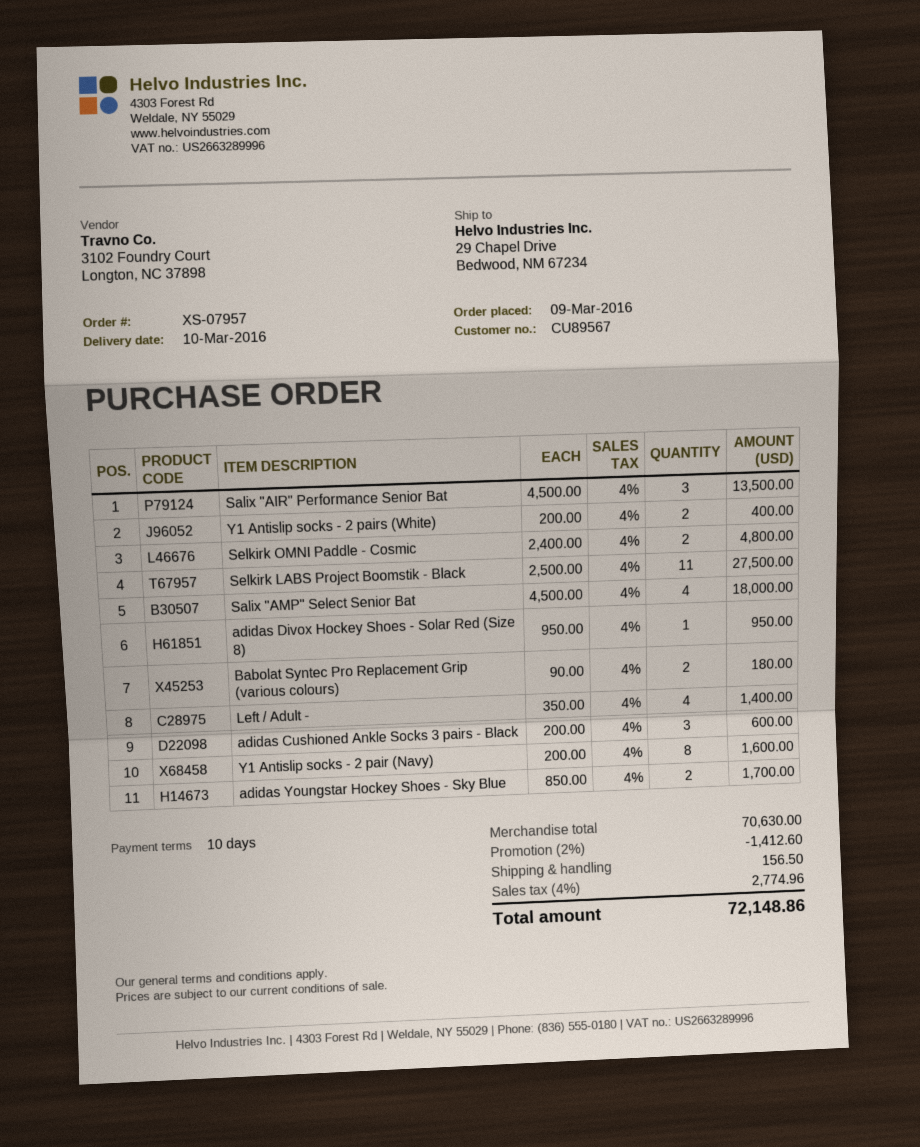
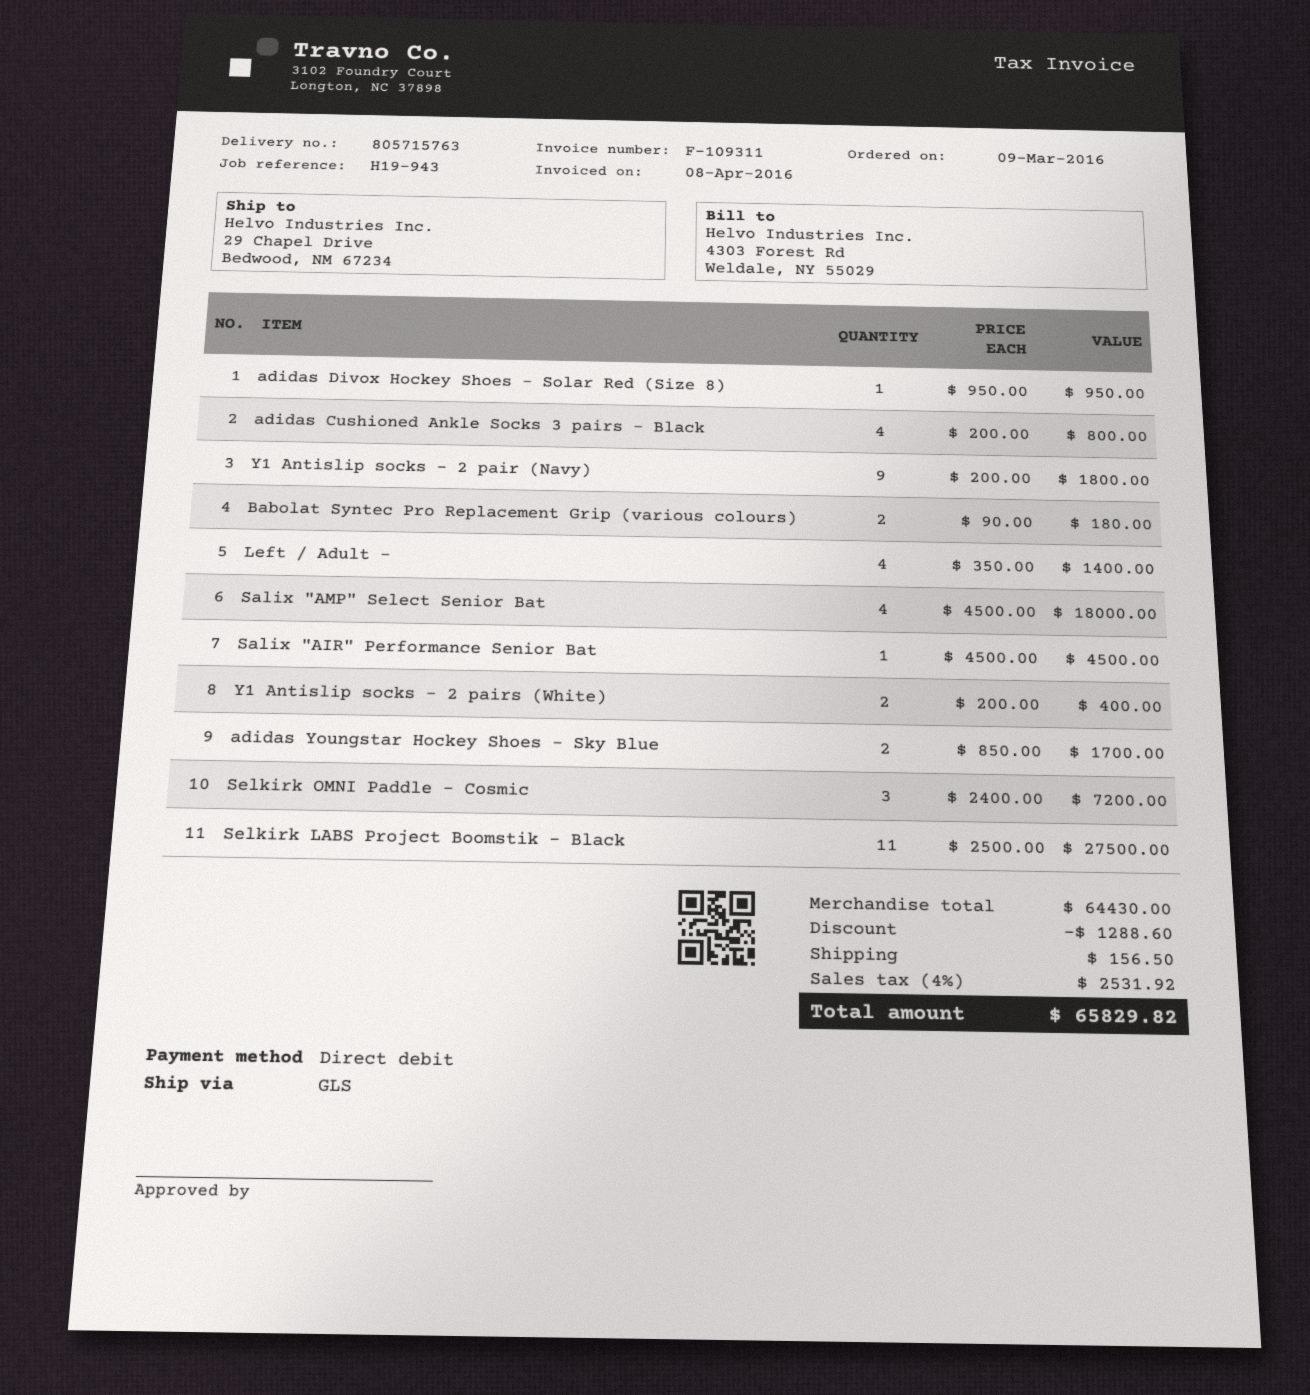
Salix "AIR" Performance Senior Bat: 3 x 4500.00 = 13500.00 -> 1 x 4500.00 = 4500.00
Selkirk OMNI Paddle - Cosmic: 2 x 2400.00 = 4800.00 -> 3 x 2400.00 = 7200.00
adidas Cushioned Ankle Socks 3 pairs - Black: 3 x 200.00 = 600.00 -> 4 x 200.00 = 800.00
Y1 Antislip socks - 2 pair (Navy): 8 x 200.00 = 1600.00 -> 9 x 200.00 = 1800.00
subtotal: 70630.00 -> 64430.00
discount: 1412.60 -> 1288.60
tax: 4% = 2774.96 -> 4% = 2531.92
total: 72148.86 -> 65829.82

